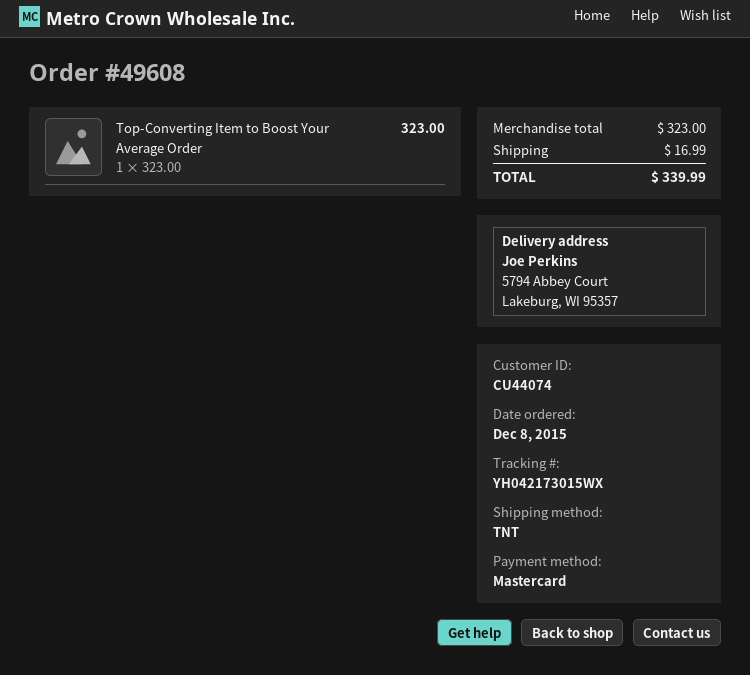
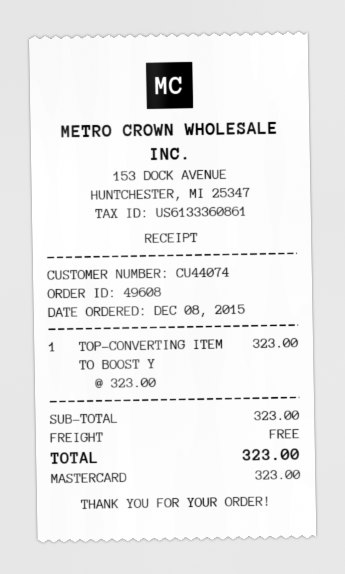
shipping: 16.99 -> 0.00
total: 339.99 -> 323.00

